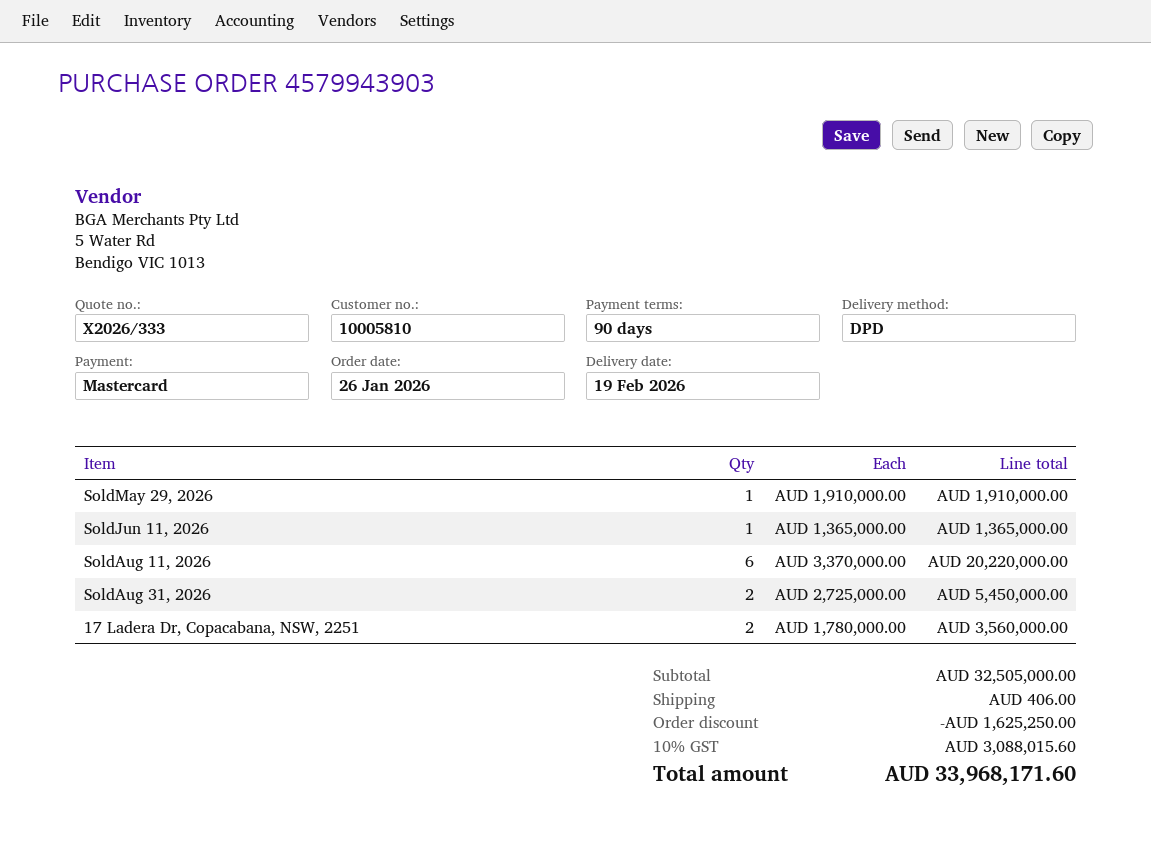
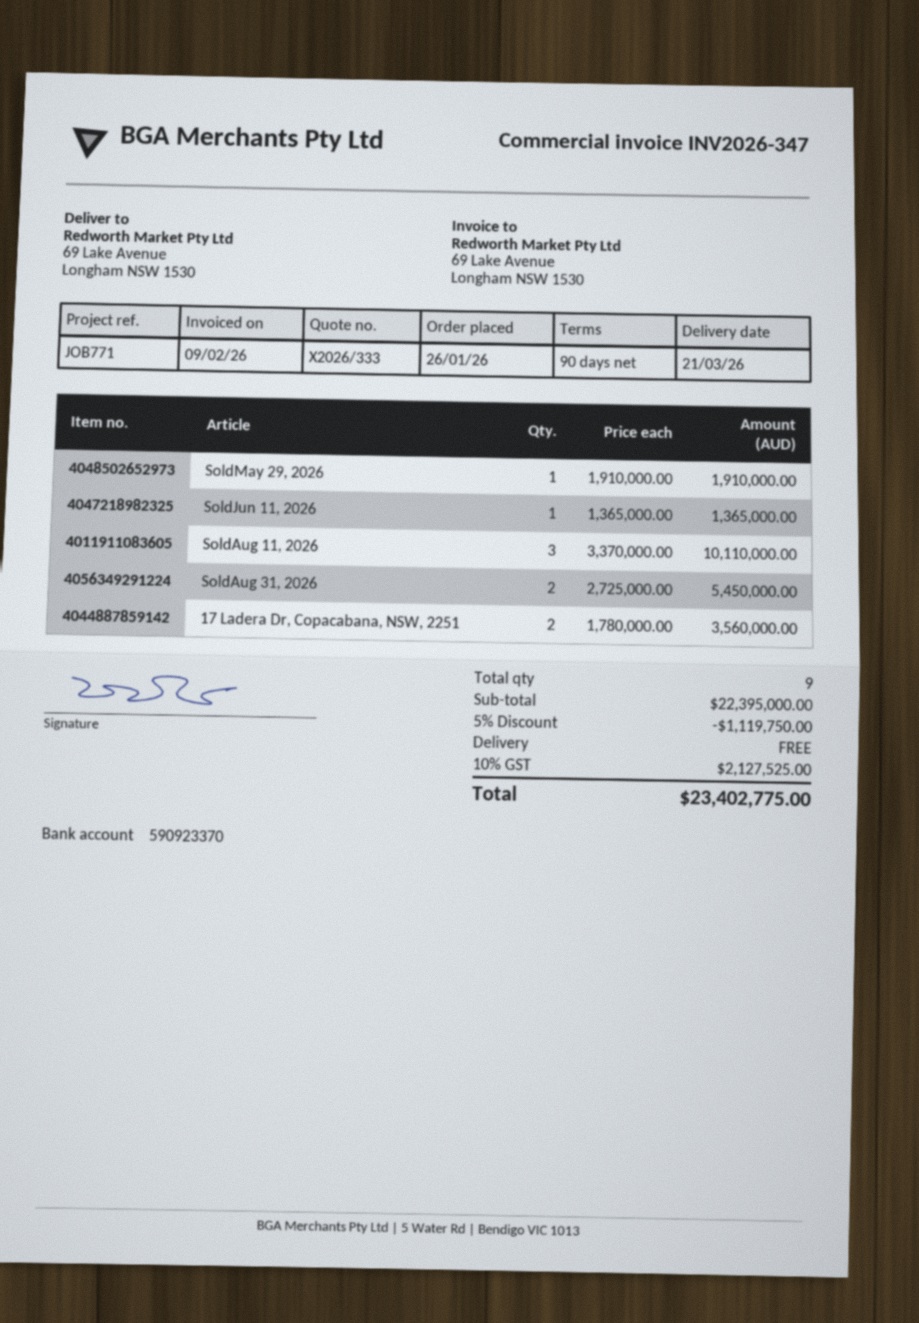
delivery date: 2026-02-19 -> 2026-03-21
SoldAug 11, 2026: 6 x 3370000.00 = 20220000.00 -> 3 x 3370000.00 = 10110000.00
subtotal: 32505000.00 -> 22395000.00
discount: 1625250.00 -> 1119750.00
shipping: 406.00 -> 0.00
tax: 10% = 3088015.60 -> 10% = 2127525.00
total: 33968171.60 -> 23402775.00

